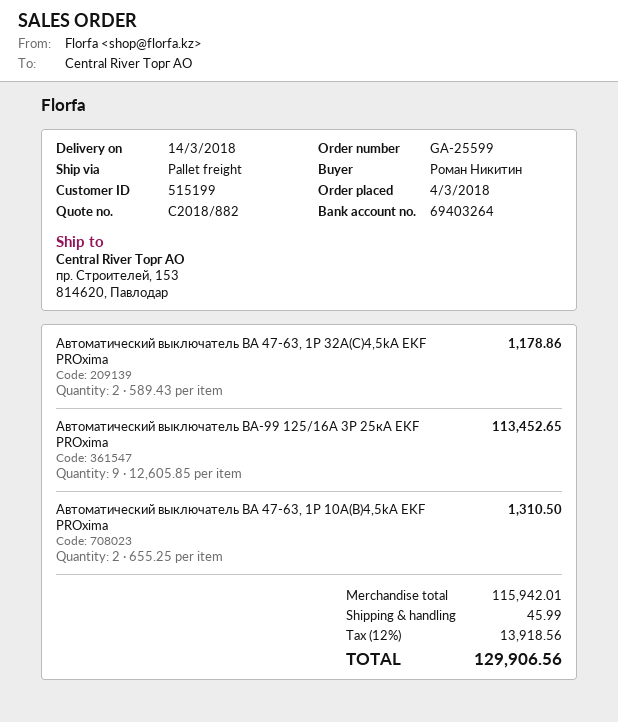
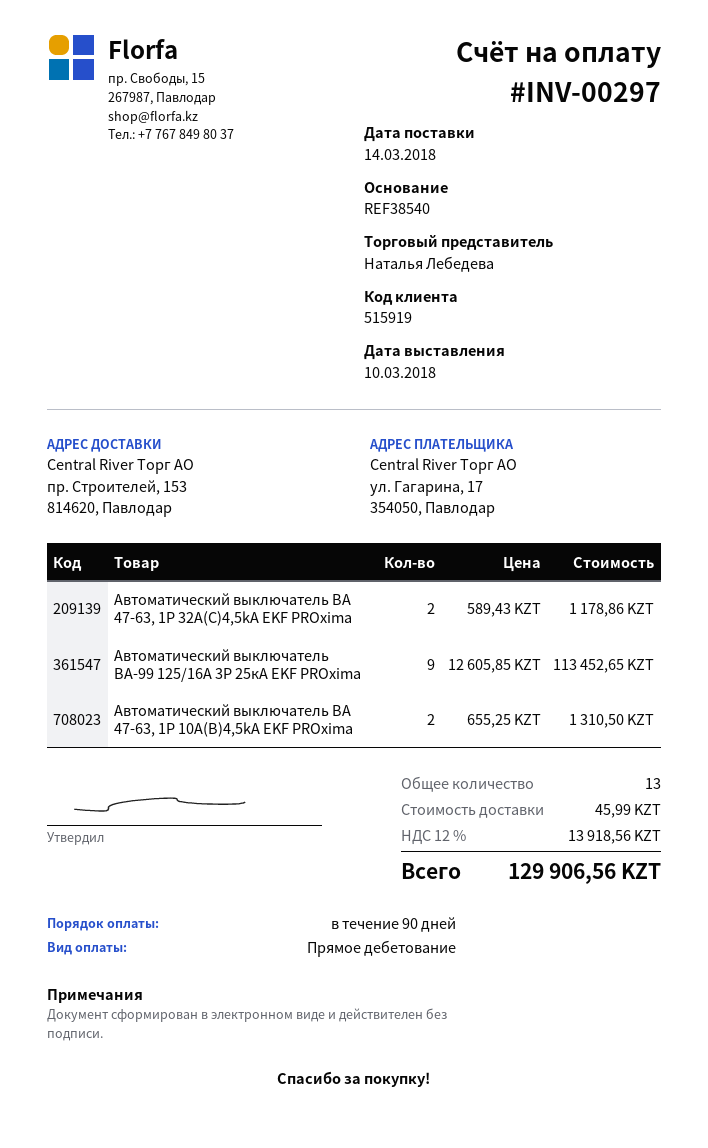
customer number: 515199 -> 515919

